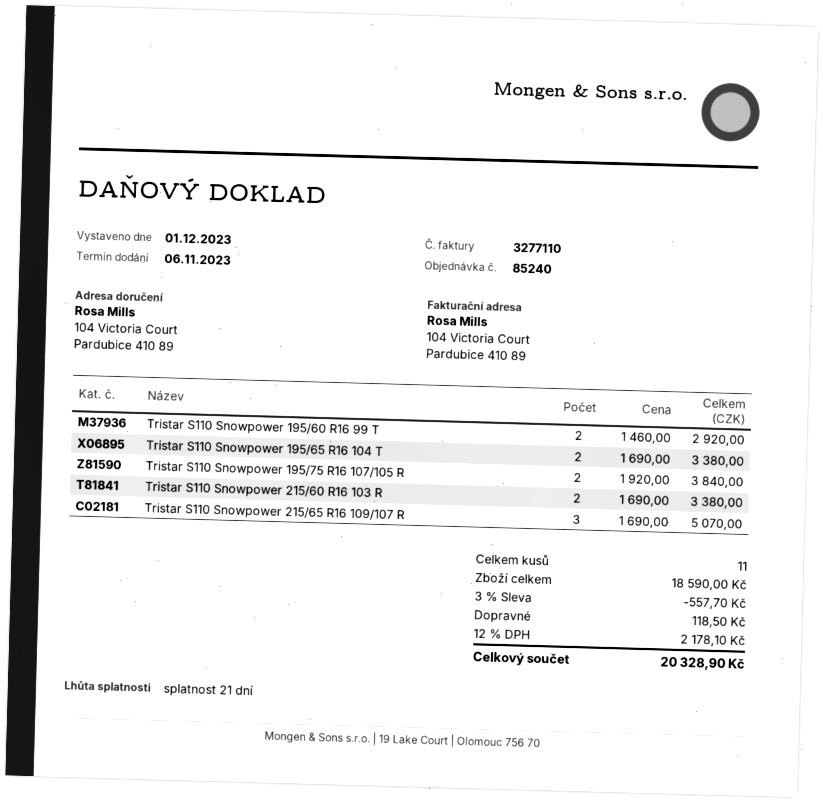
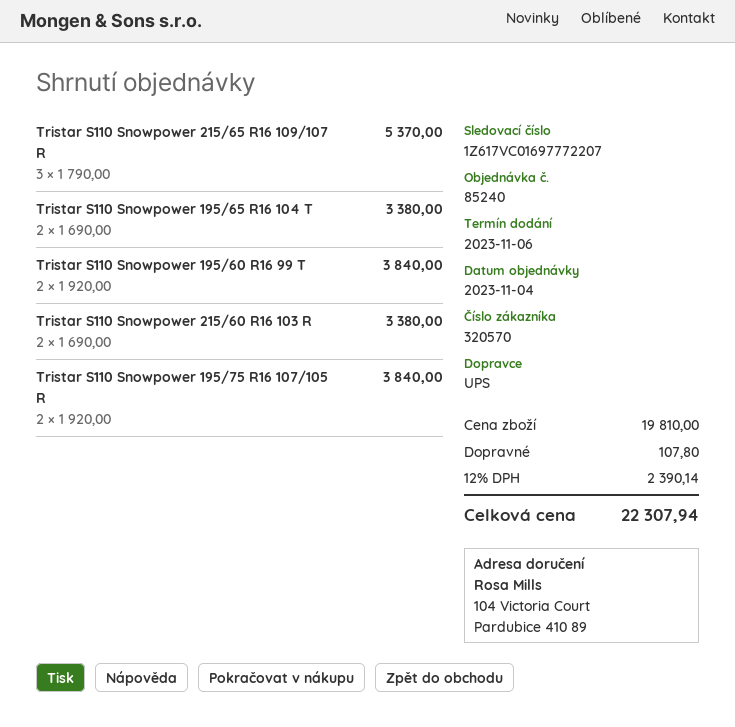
Tristar S110 Snowpower 195/60 R16 99 T: 2 x 1460.00 = 2920.00 -> 2 x 1920.00 = 3840.00
Tristar S110 Snowpower 215/65 R16 109/107 R: 3 x 1690.00 = 5070.00 -> 3 x 1790.00 = 5370.00
subtotal: 18590.00 -> 19810.00
discount: 3% = 557.70 -> none
shipping: 118.50 -> 107.80
tax: 12% = 2178.10 -> 12% = 2390.14
total: 20328.90 -> 22307.94

